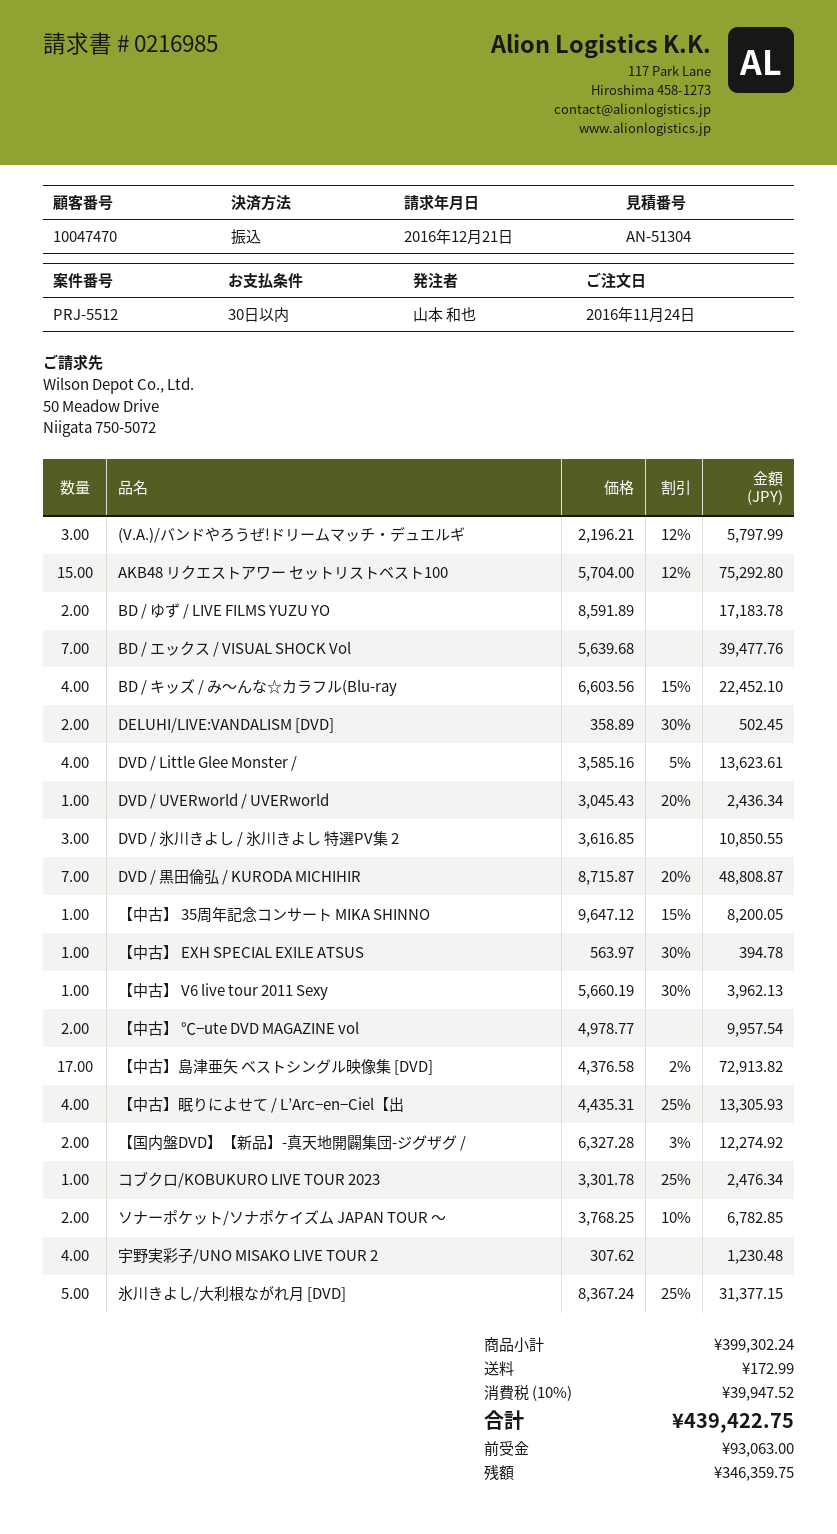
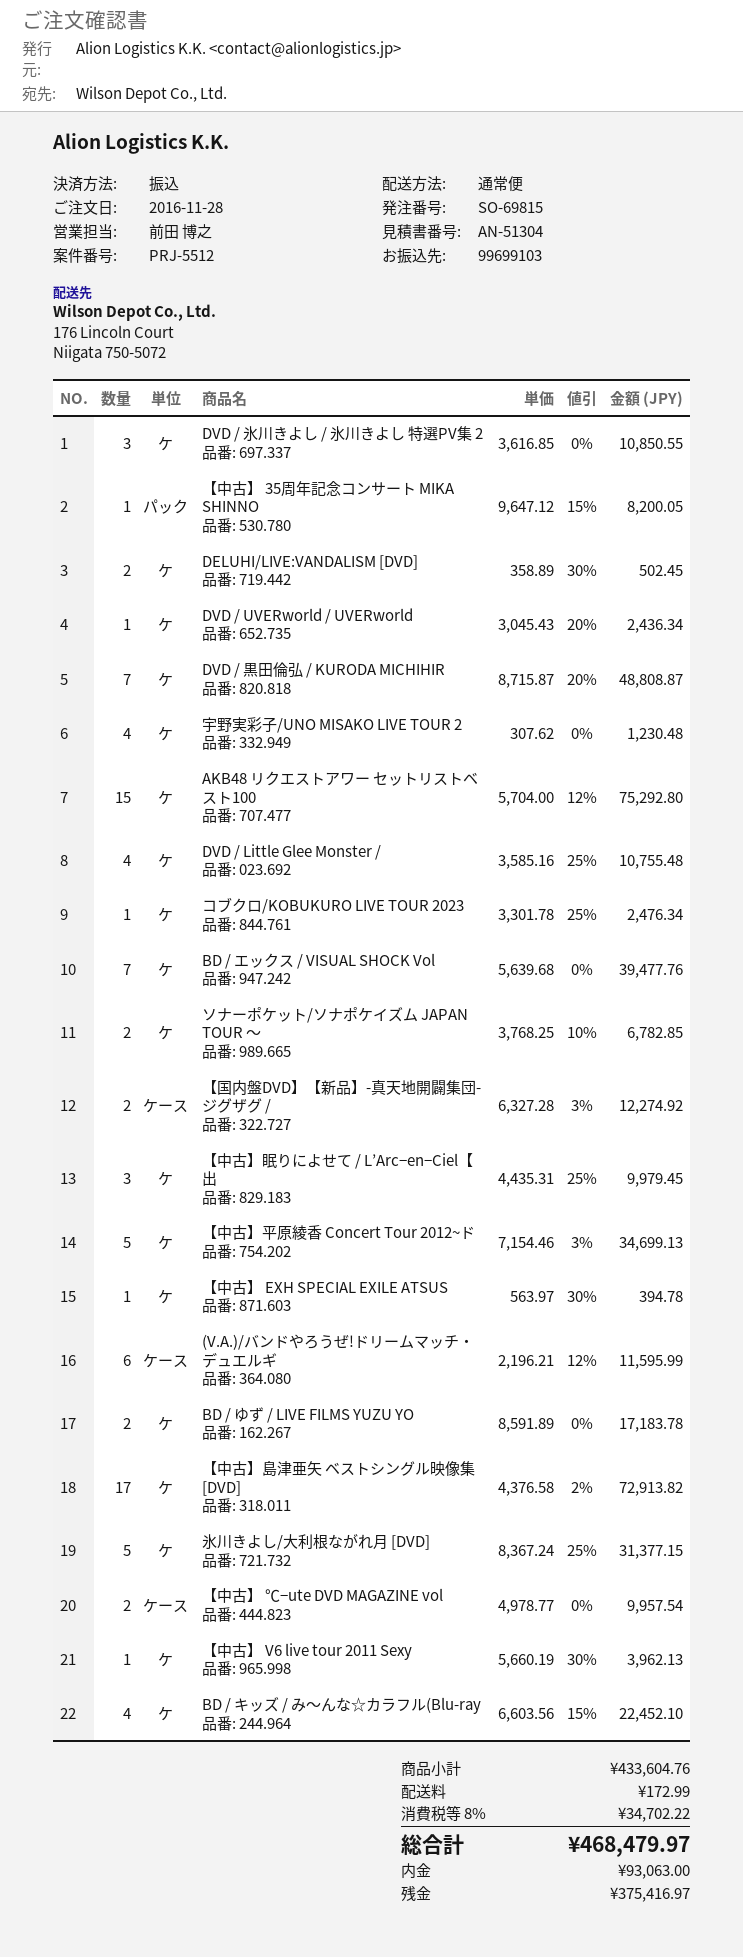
order date: 2016-11-24 -> 2016-11-28
(V.A.)/バンドやろうぜ!ドリームマッチ・デュエルギ: 3 x 2196.21 - 12% = 5797.99 -> 6 x 2196.21 - 12% = 11595.99
DVD / Little Glee Monster /: 4 x 3585.16 - 5% = 13623.61 -> 4 x 3585.16 - 25% = 10755.48
【中古】眠りによせて / L’Arc−en−Ciel【出: 4 x 4435.31 - 25% = 13305.93 -> 3 x 4435.31 - 25% = 9979.45
【中古】平原綾香 Concert Tour 2012~ド: none -> 5 x 7154.46 - 3% = 34699.13
subtotal: 399302.24 -> 433604.76
tax: 10% = 39947.52 -> 8% = 34702.22
total: 439422.75 -> 468479.97
balance: 346359.75 -> 375416.97

